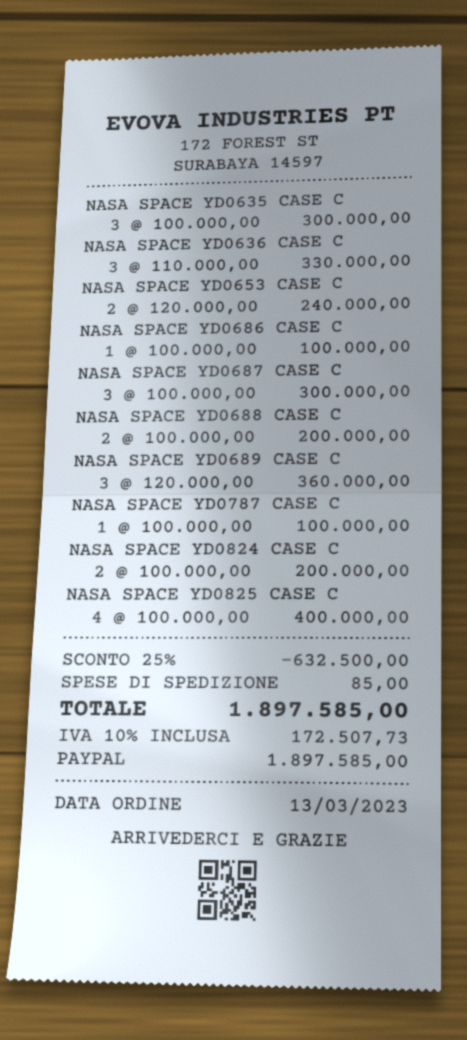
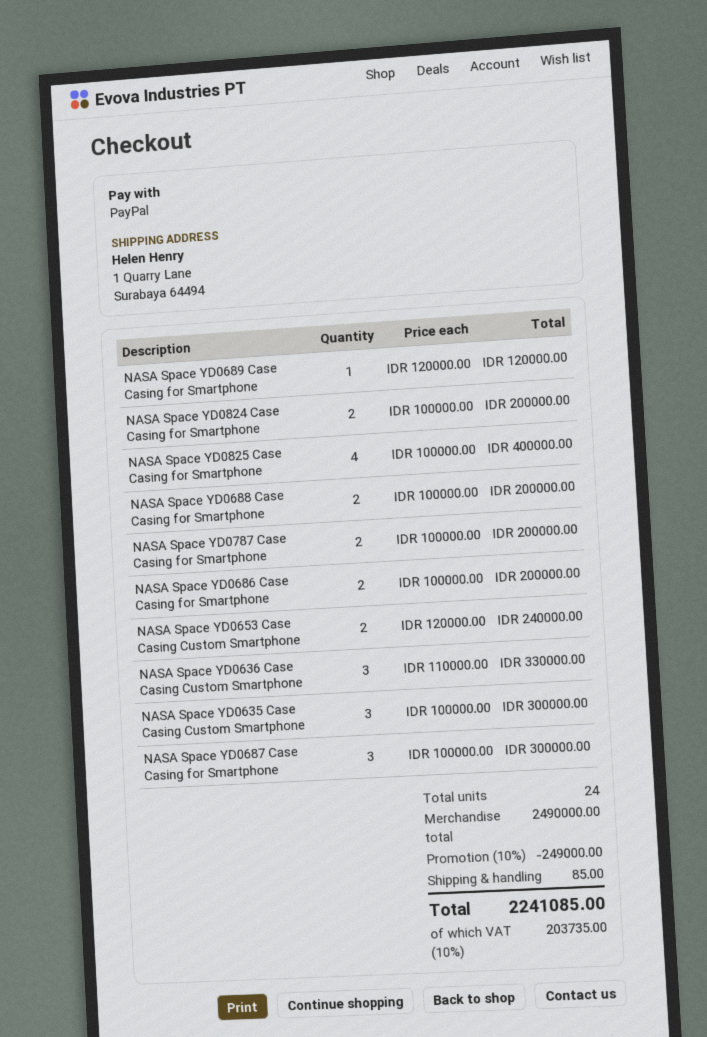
NASA SPACE YD0686 CASE C: 1 x 100000.00 = 100000.00 -> 2 x 100000.00 = 200000.00
NASA SPACE YD0689 CASE C: 3 x 120000.00 = 360000.00 -> 1 x 120000.00 = 120000.00
NASA SPACE YD0787 CASE C: 1 x 100000.00 = 100000.00 -> 2 x 100000.00 = 200000.00
discount: 25% = 632500.00 -> 10% = 249000.00
tax: 10% = 172507.73 -> 10% = 203735.00
total: 1897585.00 -> 2241085.00

